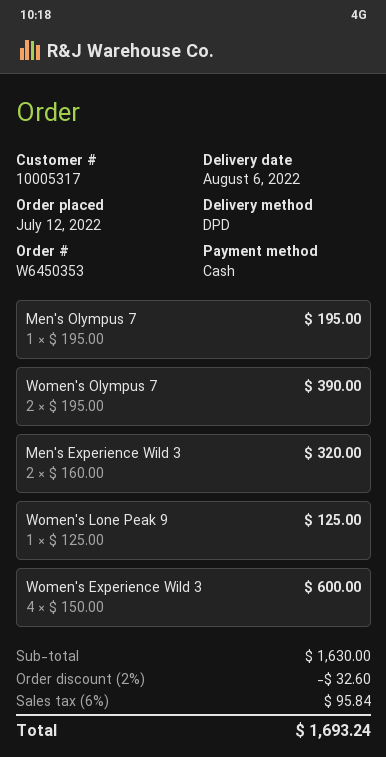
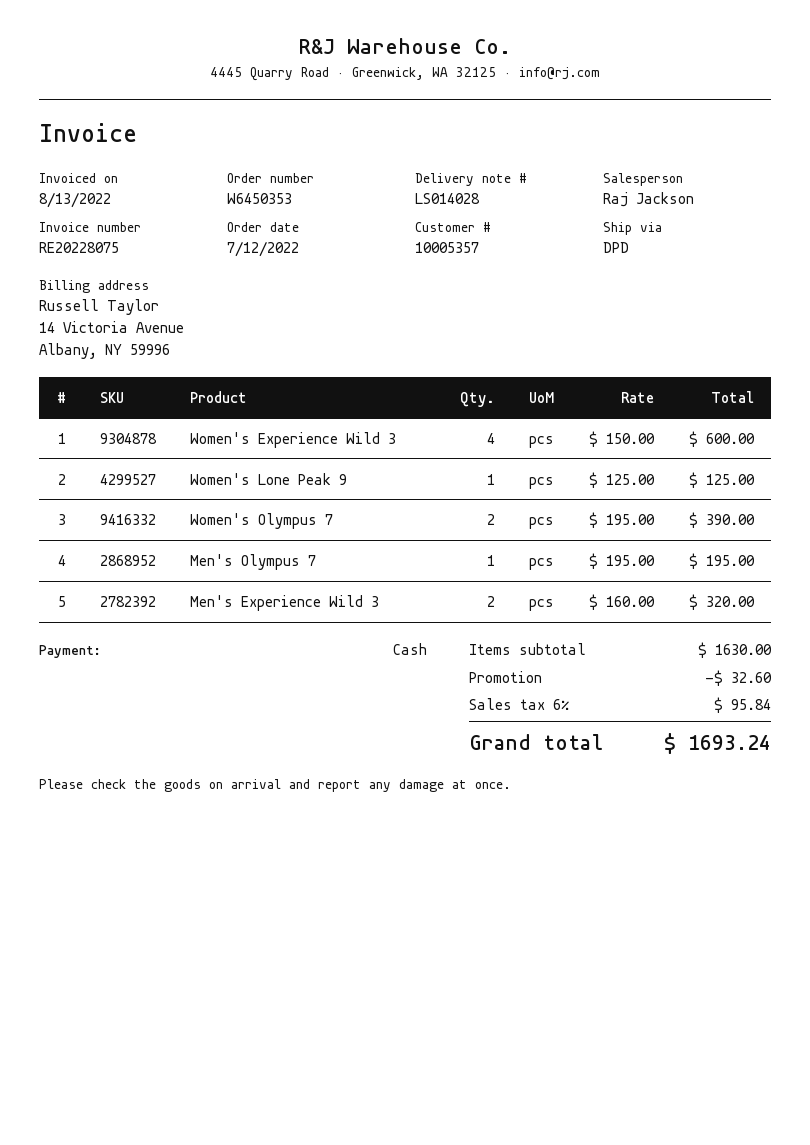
customer number: 10005317 -> 10005357

